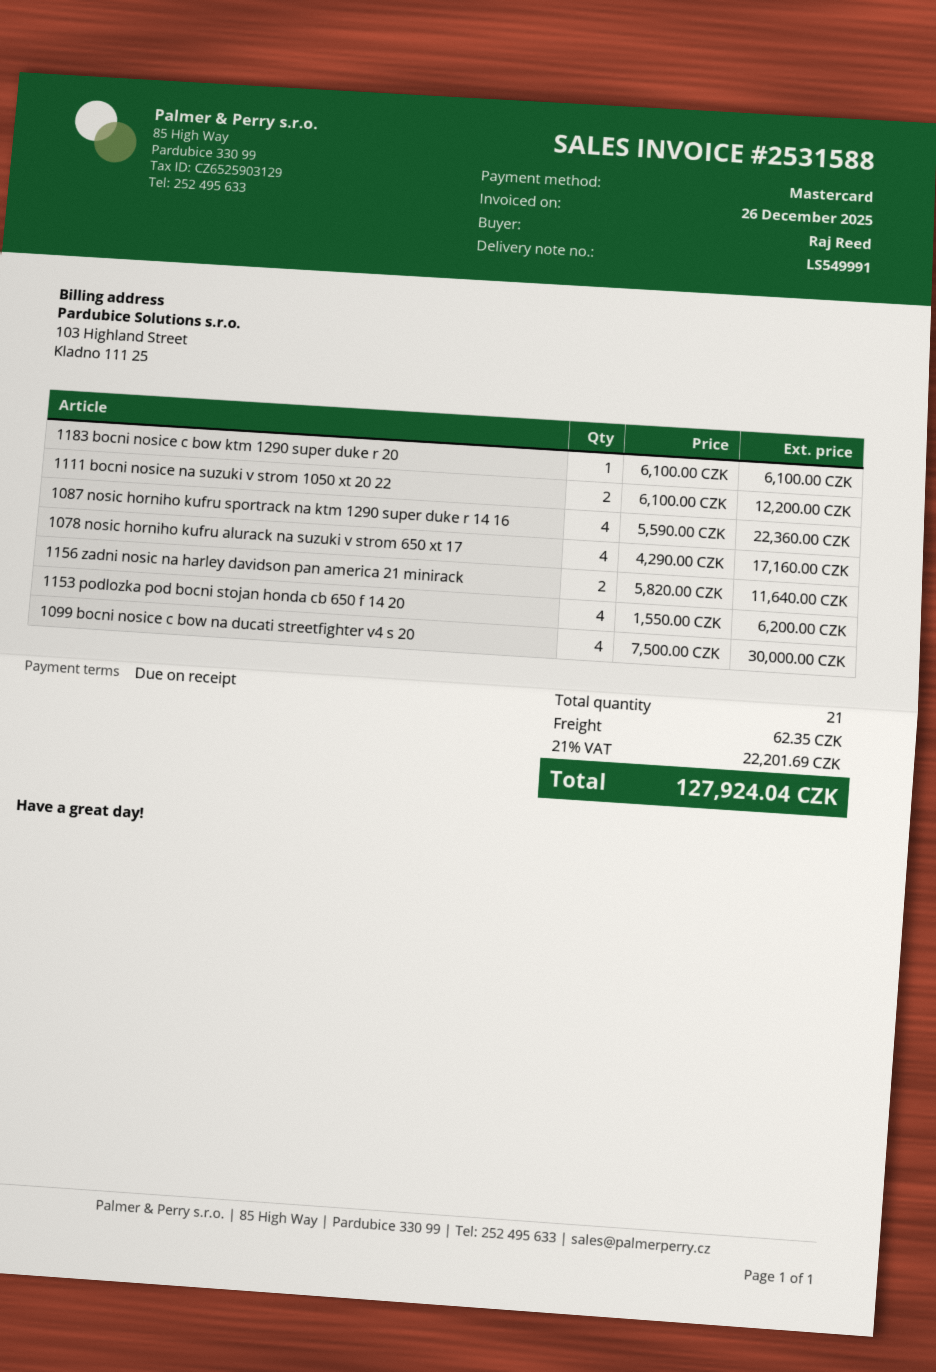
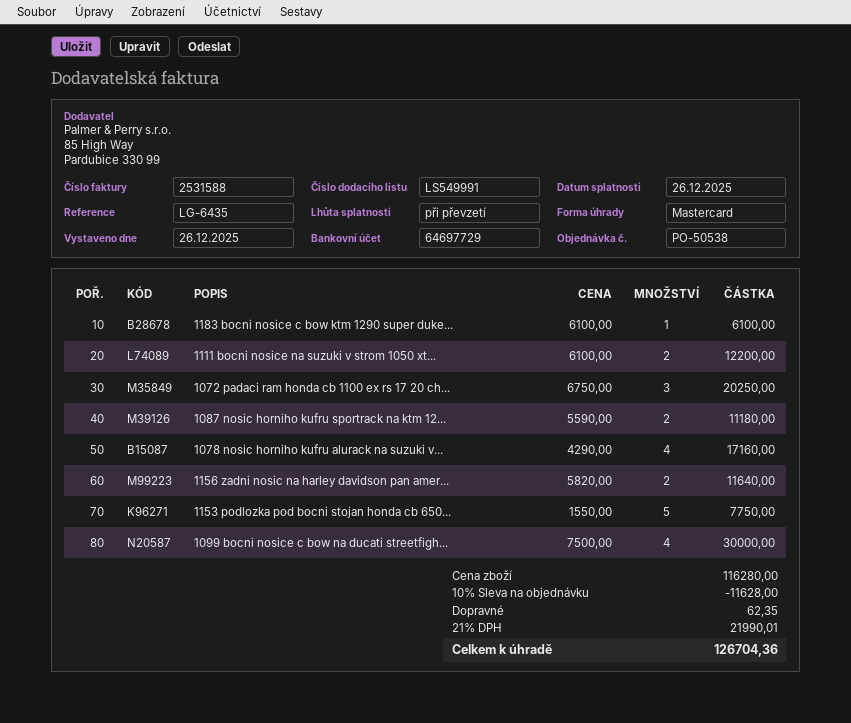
1087 nosic horniho kufru sportrack na ktm 1290 super duke r 14 16: 4 x 5590.00 = 22360.00 -> 2 x 5590.00 = 11180.00
1153 podlozka pod bocni stojan honda cb 650 f 14 20: 4 x 1550.00 = 6200.00 -> 5 x 1550.00 = 7750.00
1072 padaci ram honda cb 1100 ex rs 17 20 ch...: none -> 3 x 6750.00 = 20250.00
discount: none -> 10% = 11628.00
tax: 21% = 22201.69 -> 21% = 21990.01
total: 127924.04 -> 126704.36

